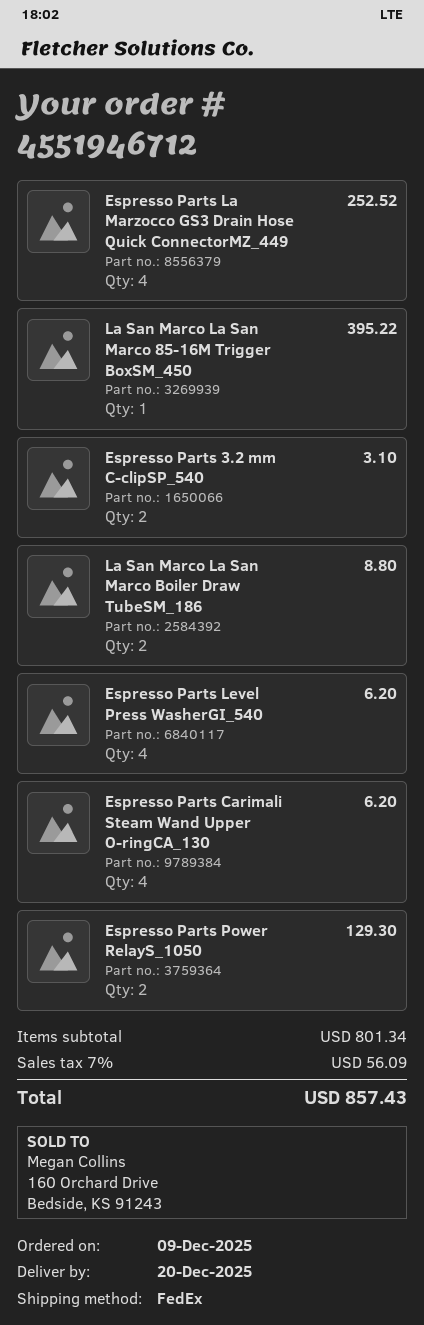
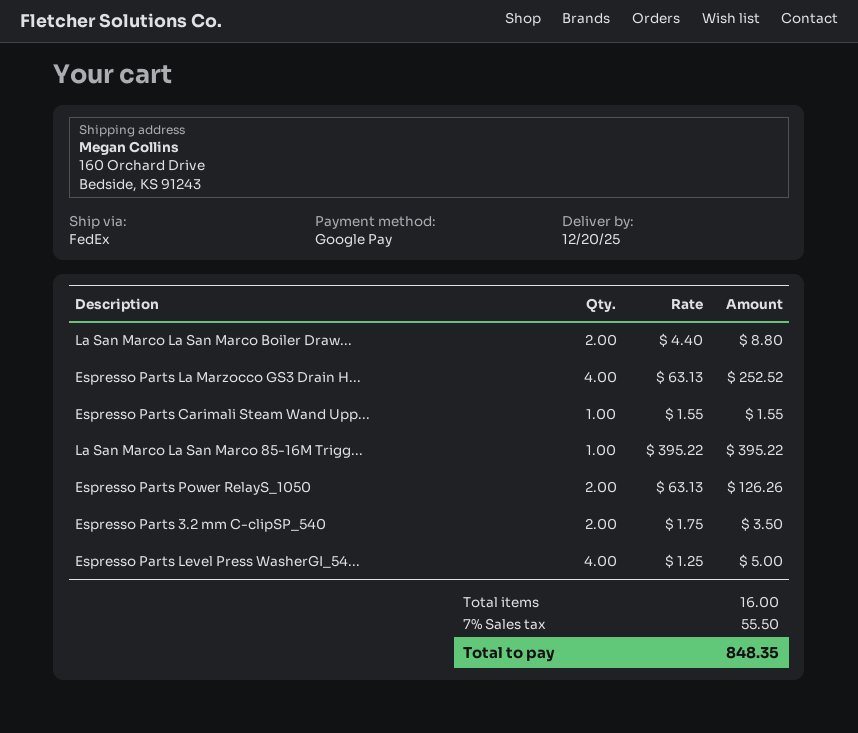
Espresso Parts 3.2 mm C-clipSP_540: 2 for 3.10 -> 2 for 3.50
Espresso Parts Level Press WasherGI_540: 4 for 6.20 -> 4 for 5.00
Espresso Parts Carimali Steam Wand Upper O-ringCA_130: 4 for 6.20 -> 1 for 1.55
Espresso Parts Power RelayS_1050: 2 for 129.30 -> 2 for 126.26
tax: 7% = 56.09 -> 7% = 55.50
total: 857.43 -> 848.35

